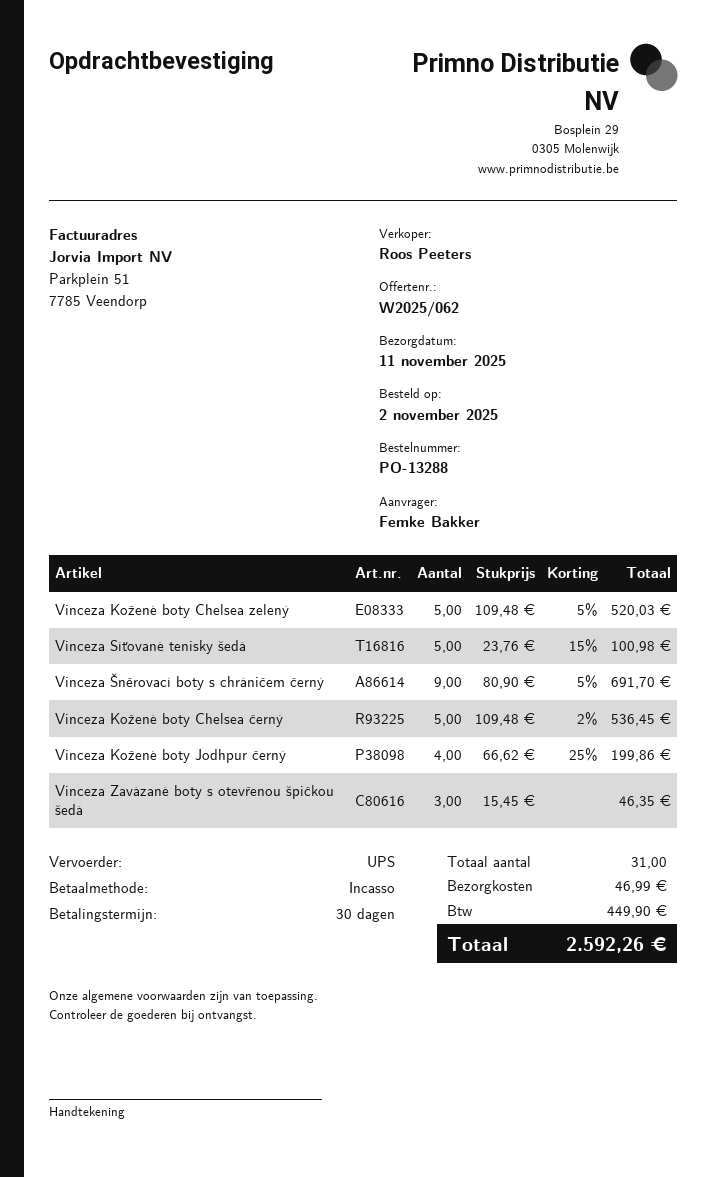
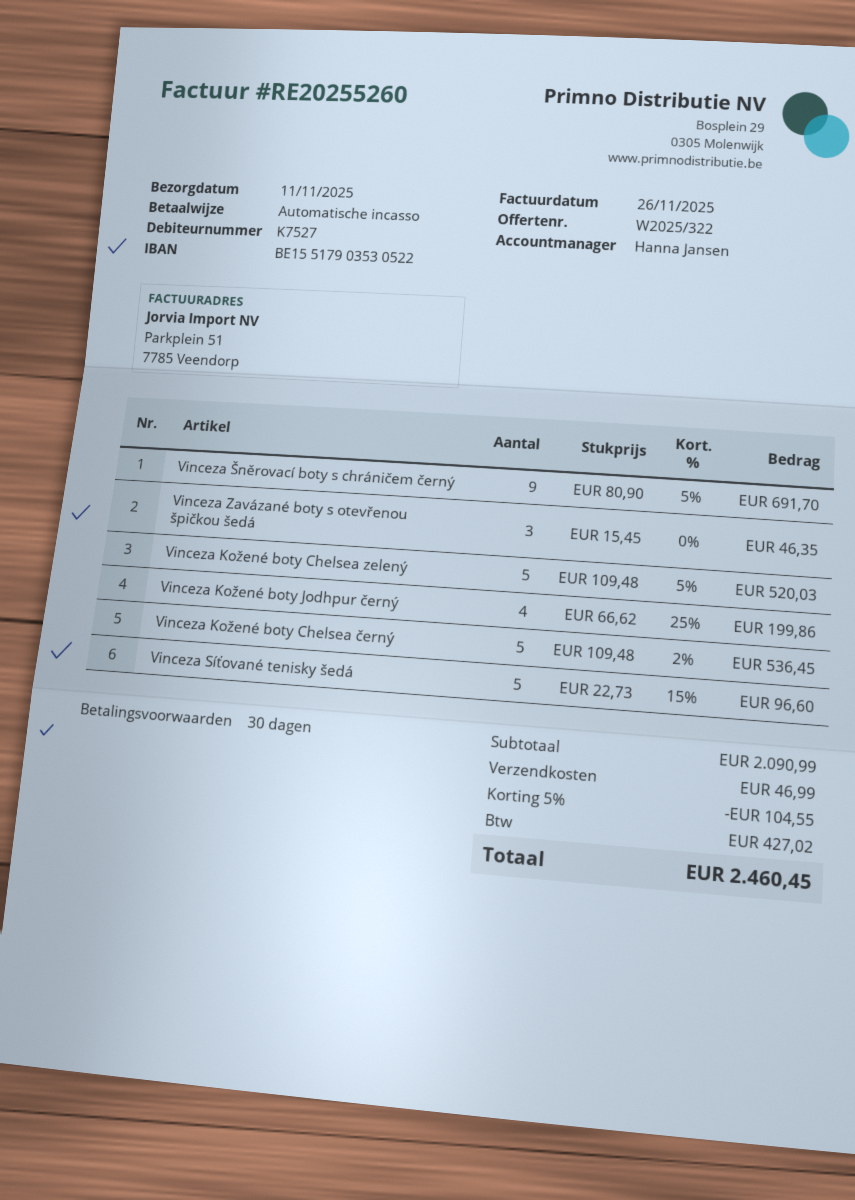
quote number: W2025/062 -> W2025/322
sales rep: Roos Peeters -> Hanna Jansen
Vinceza Síťované tenisky šedá: 5 x 23.76 - 15% = 100.98 -> 5 x 22.73 - 15% = 96.60
discount: none -> 5% = 104.55
tax: 449.90 -> 427.02
total: 2592.26 -> 2460.45

